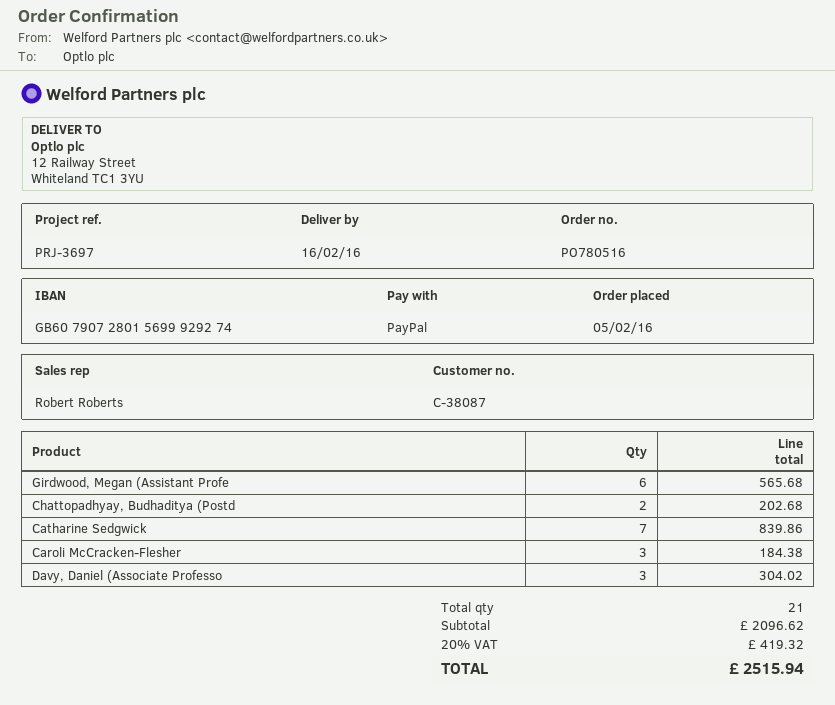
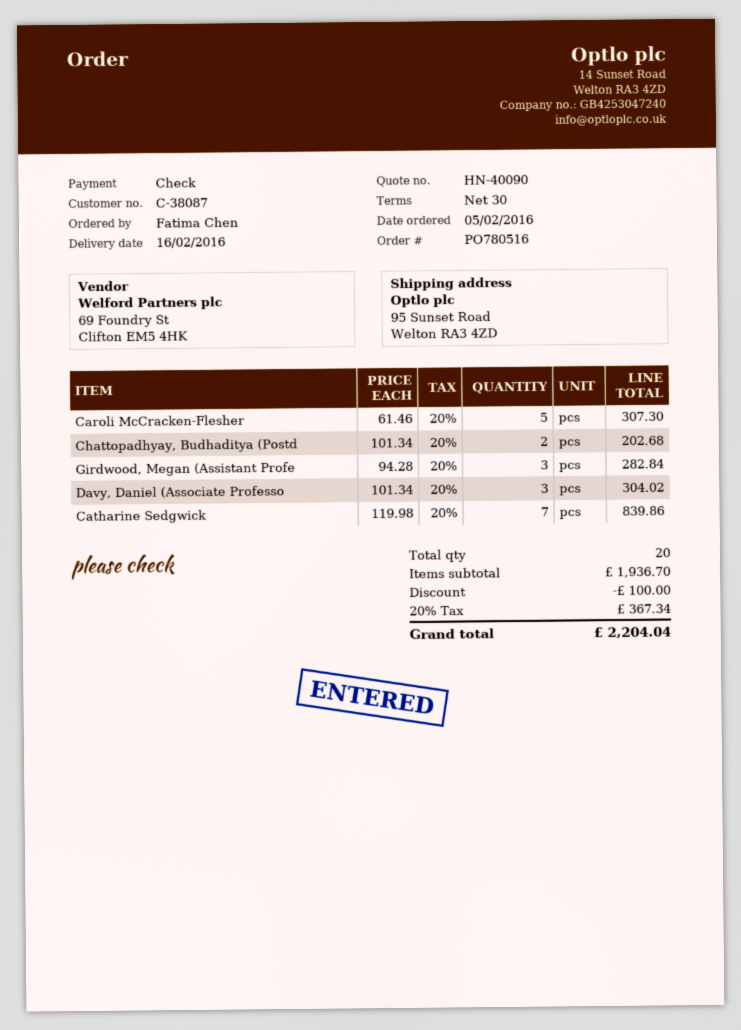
payment method: PayPal -> cheque
ship to: 12 Railway Street, Whiteland TC1 3YU -> 95 Sunset Road, Welton RA3 4ZD
Girdwood, Megan (Assistant Profe: 6 for 565.68 -> 3 for 282.84
Caroli McCracken-Flesher: 3 for 184.38 -> 5 for 307.30
total quantity: 21 -> 20
subtotal: 2096.62 -> 1936.70
discount: none -> 100.00
tax: 20% = 419.32 -> 20% = 367.34
total: 2515.94 -> 2204.04

